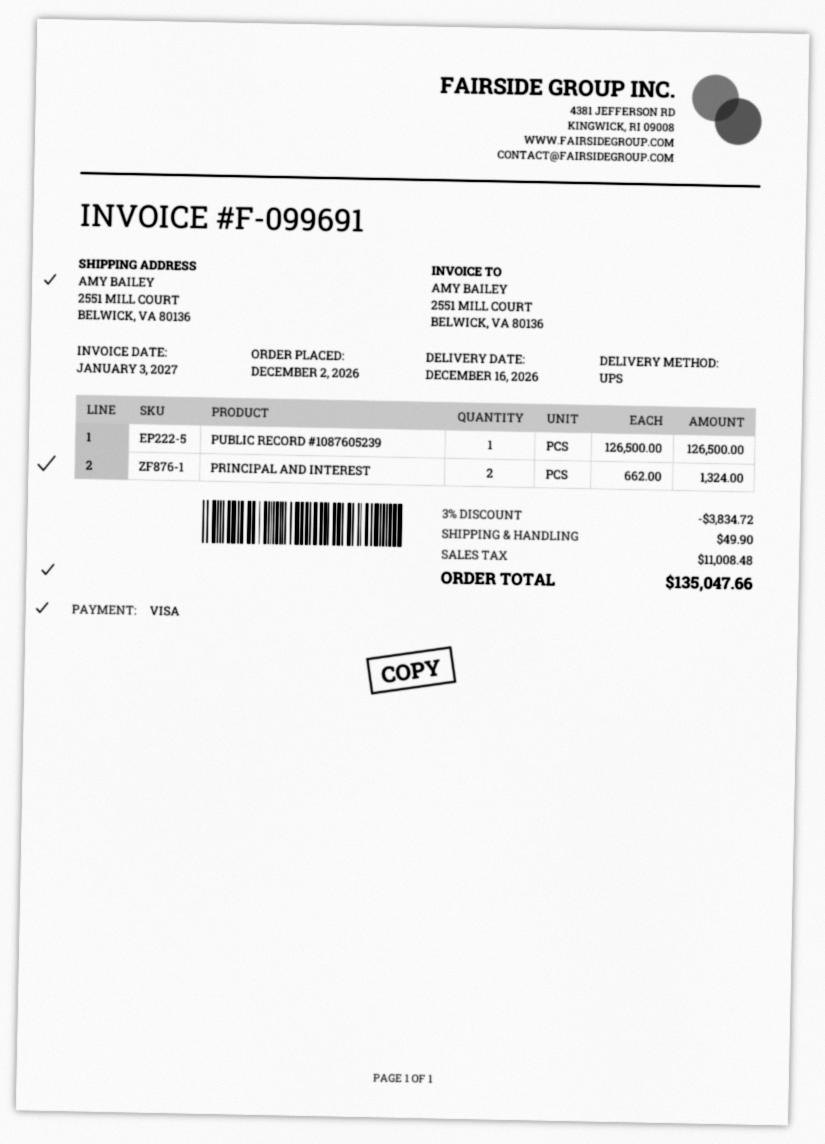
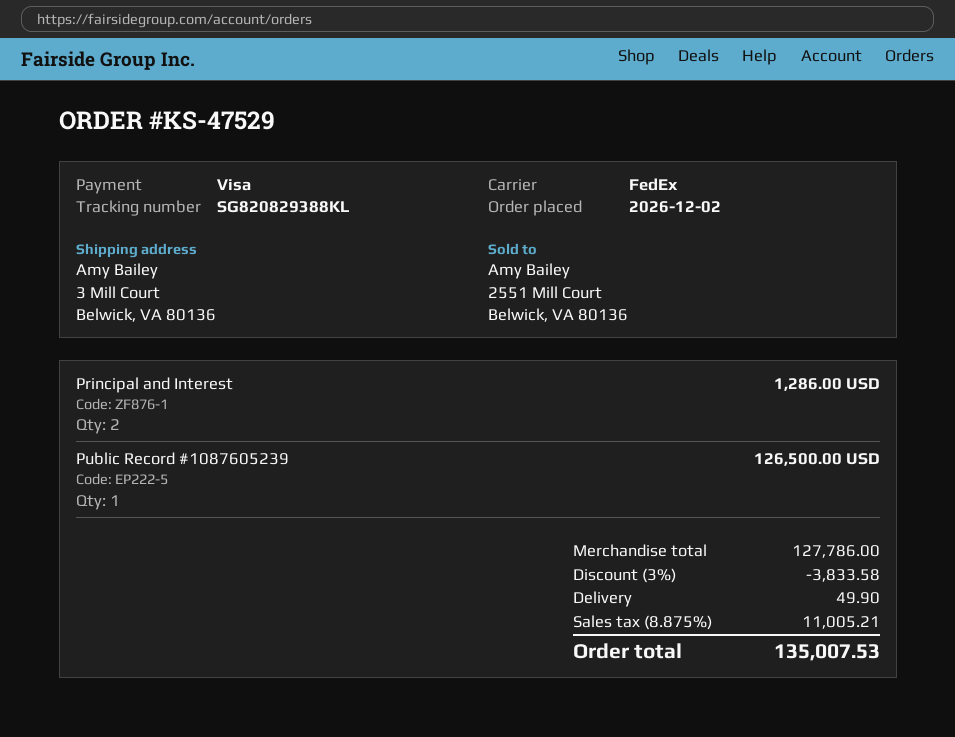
shipping method: UPS -> FedEx
ship to: 2551 MILL COURT, BELWICK, VA 80136 -> 3 Mill Court, Belwick, VA 80136
PRINCIPAL AND INTEREST: 2 for 1324.00 -> 2 for 1286.00
discount: 3% = 3834.72 -> 3% = 3833.58
tax: 11008.48 -> 11005.21
total: 135047.66 -> 135007.53

